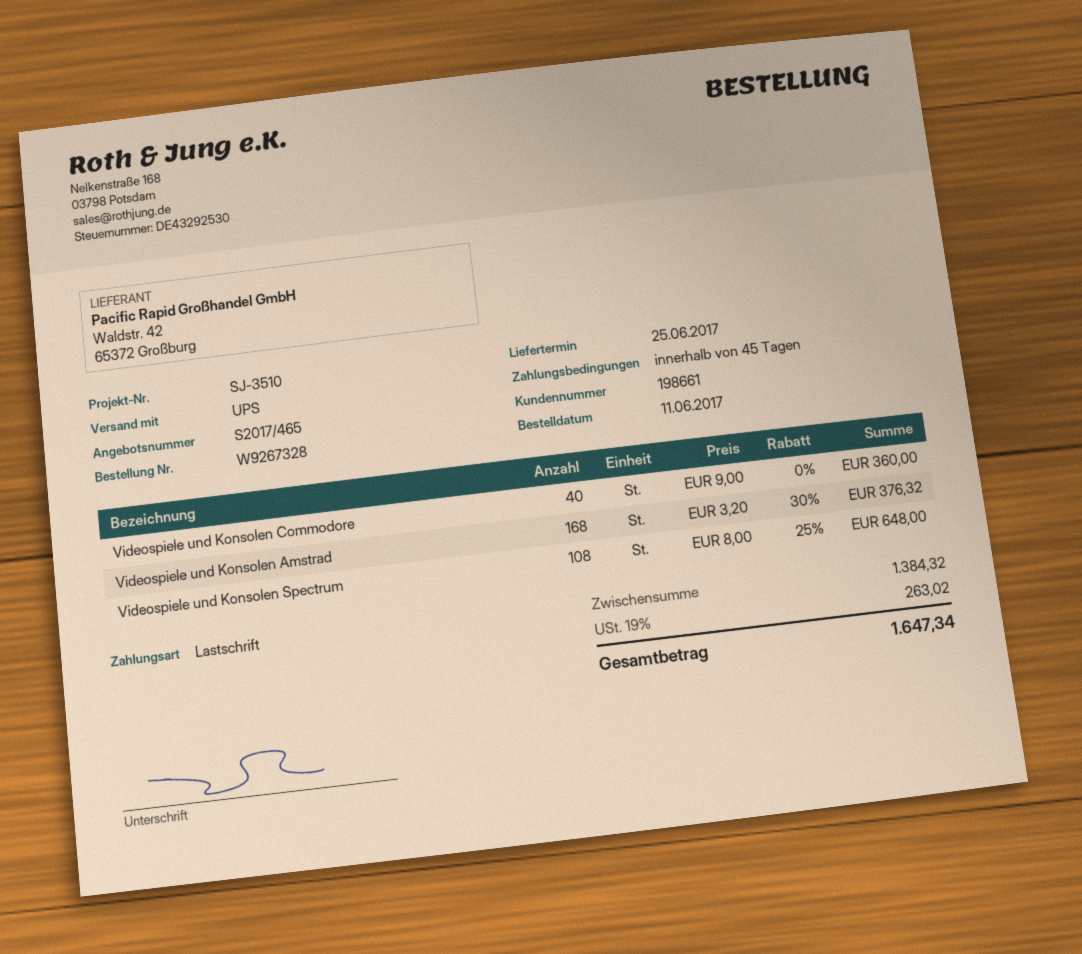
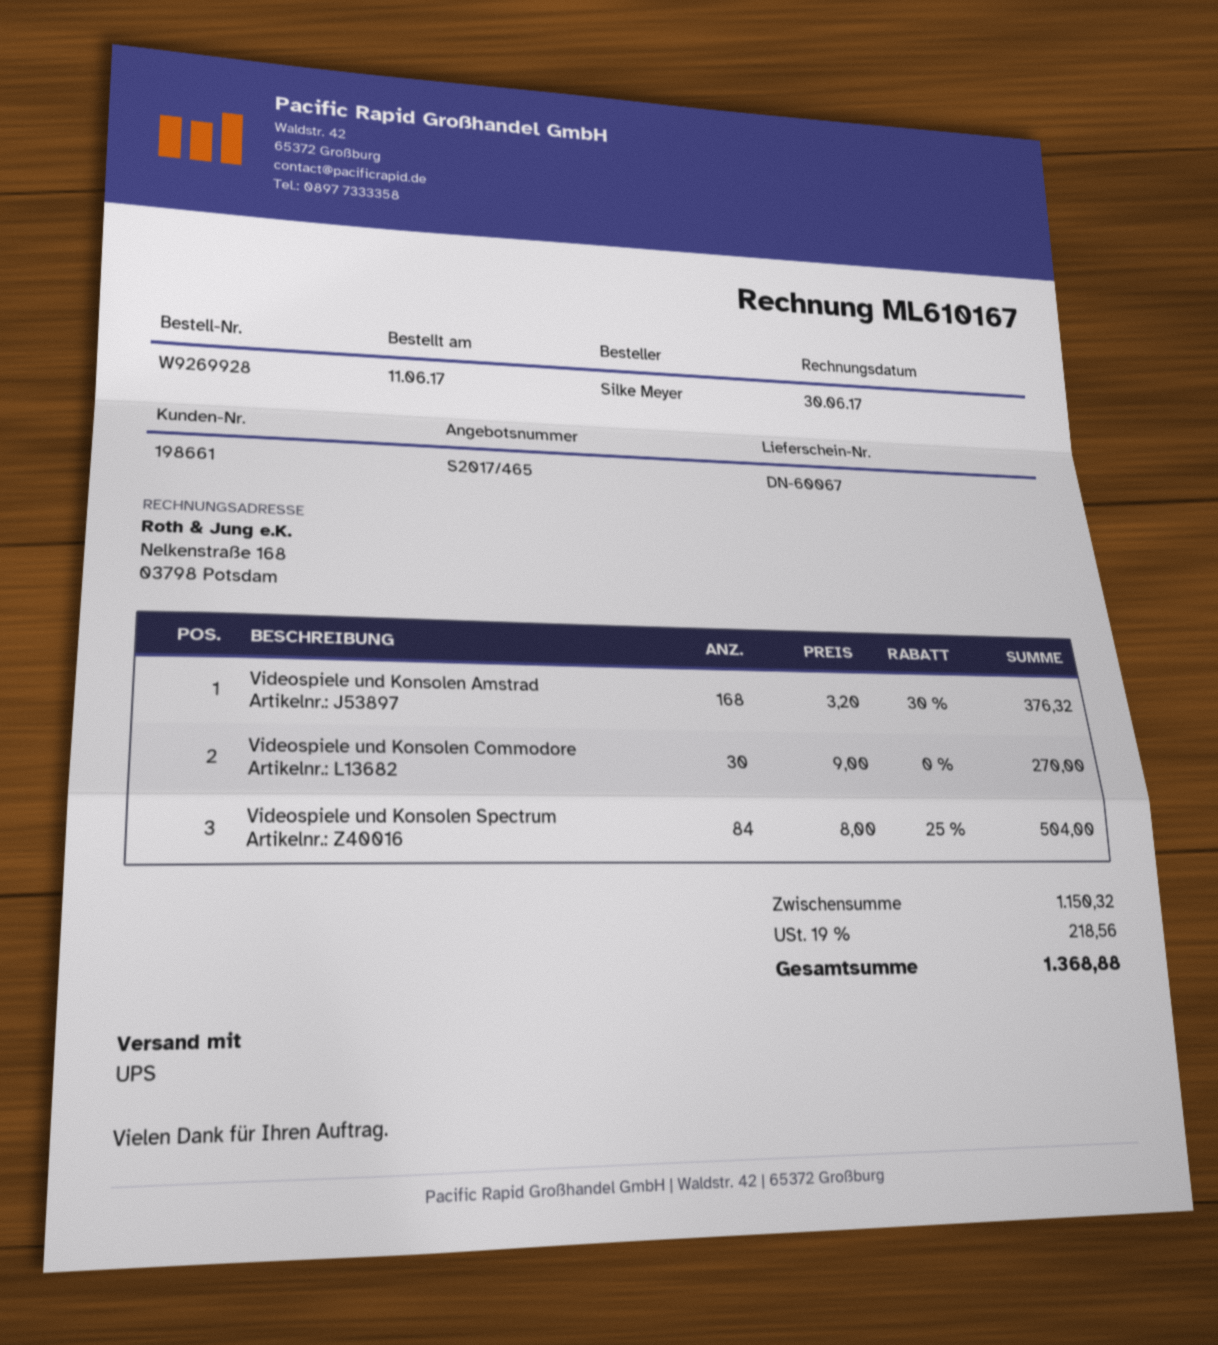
order number: W9267328 -> W9269928
Videospiele und Konsolen Commodore: 40 x 9.00 = 360.00 -> 30 x 9.00 = 270.00
Videospiele und Konsolen Spectrum: 108 x 8.00 - 25% = 648.00 -> 84 x 8.00 - 25% = 504.00
subtotal: 1384.32 -> 1150.32
tax: 19% = 263.02 -> 19% = 218.56
total: 1647.34 -> 1368.88

